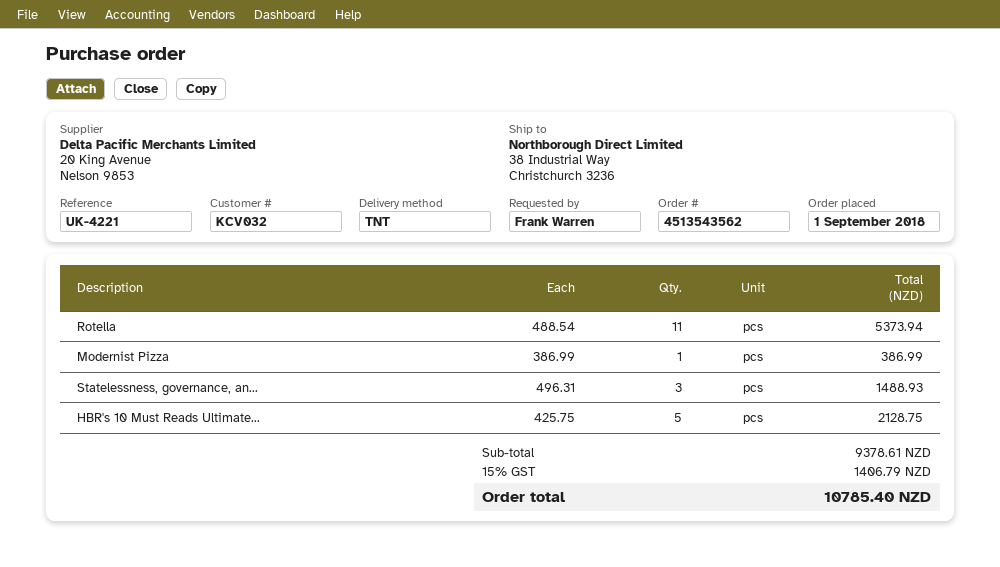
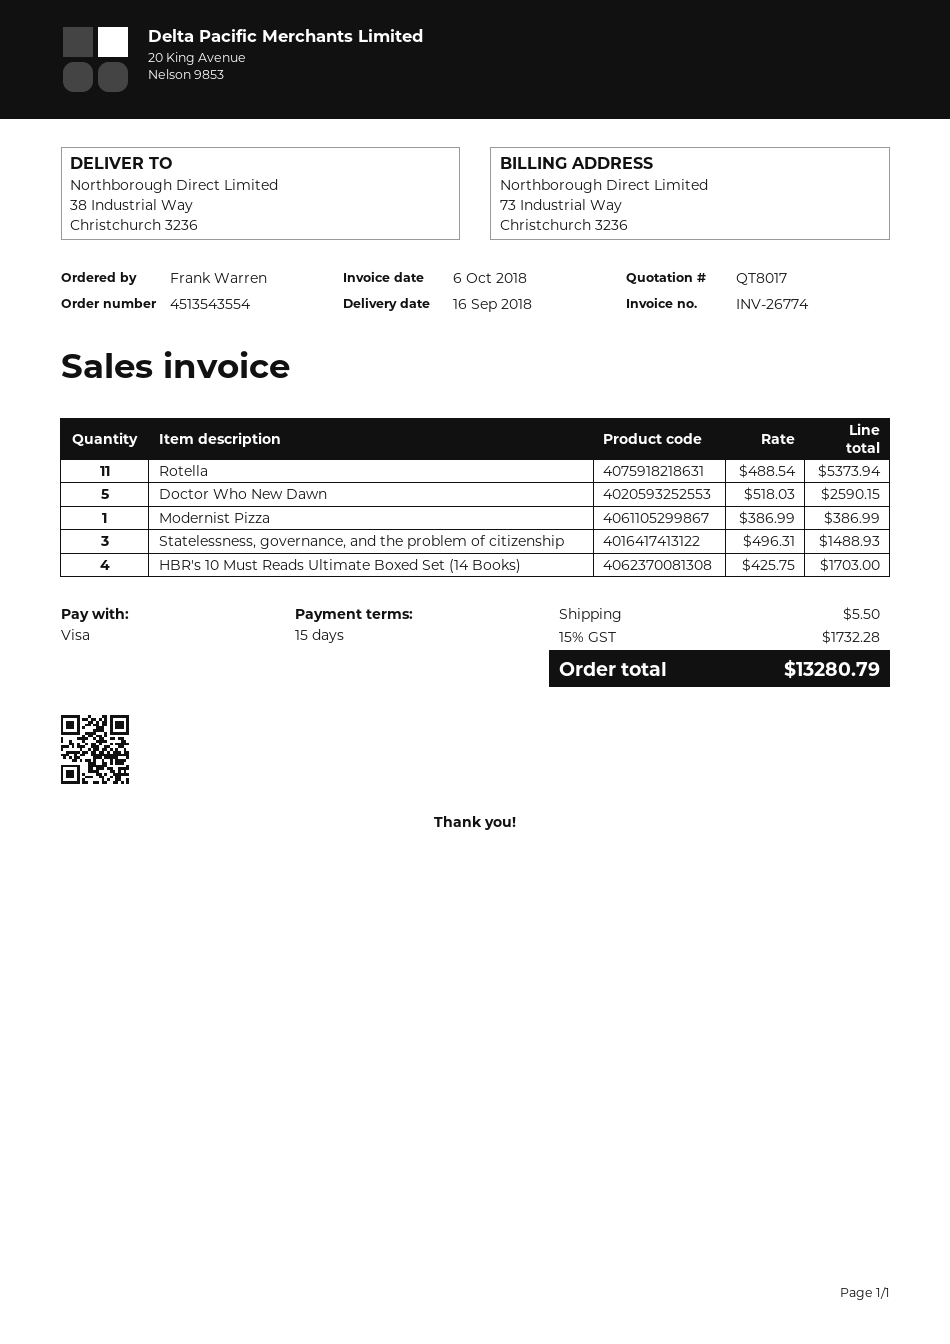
order number: 4513543562 -> 4513543554
HBR's 10 Must Reads Ultimate...: 5 x 425.75 = 2128.75 -> 4 x 425.75 = 1703.00
Doctor Who New Dawn: none -> 5 x 518.03 = 2590.15
shipping: none -> 5.50
tax: 15% = 1406.79 -> 15% = 1732.28
total: 10785.40 -> 13280.79

